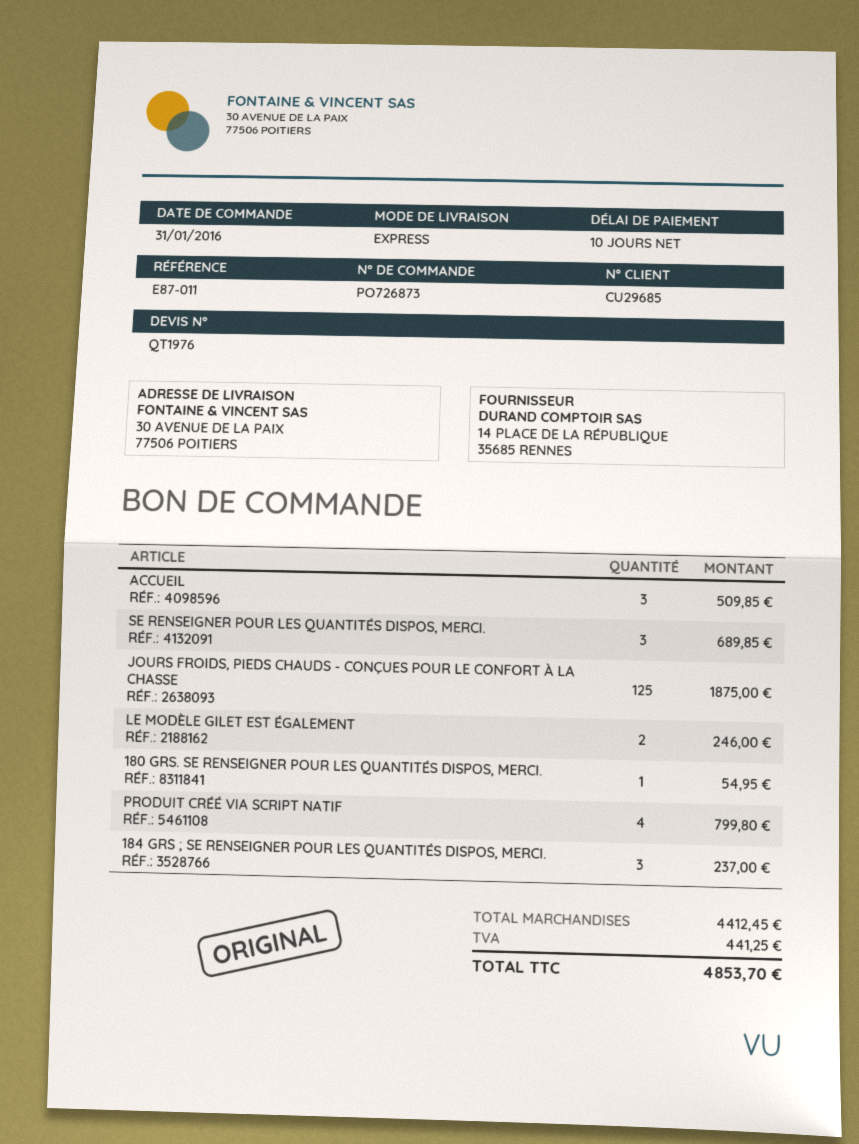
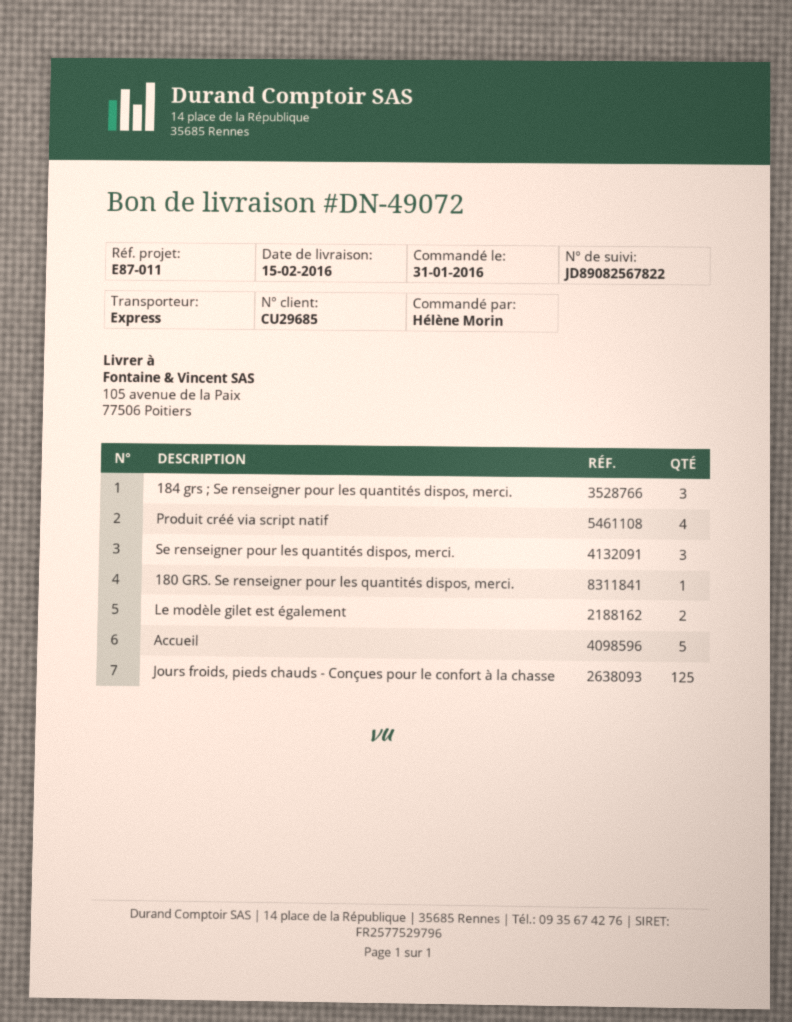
ship to: 30 AVENUE DE LA PAIX, 77506 POITIERS -> 105 avenue de la Paix, 77506 Poitiers
ACCUEIL: 3 -> 5

